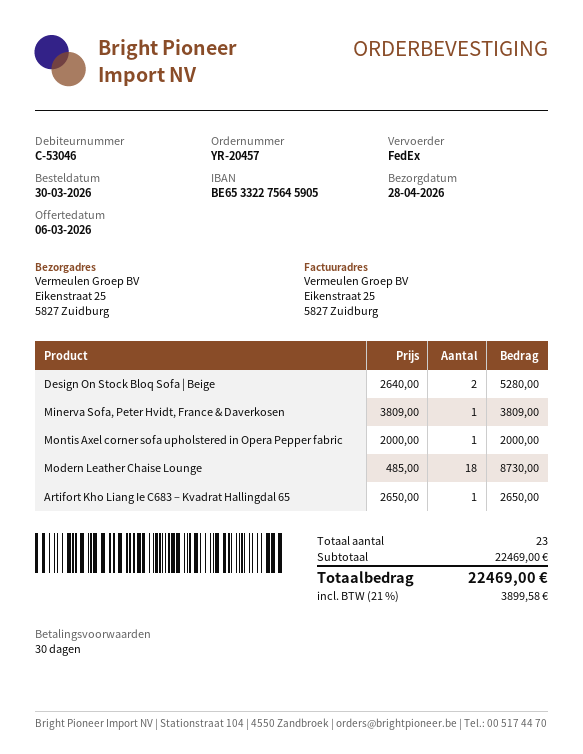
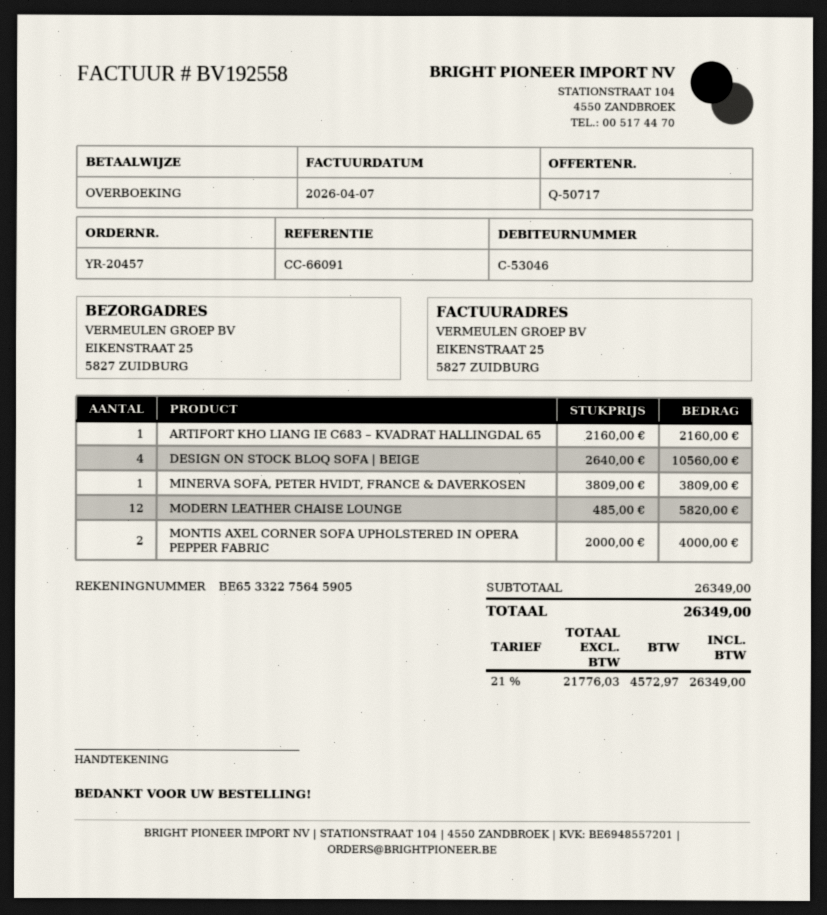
Design On Stock Bloq Sofa | Beige: 2 x 2640.00 = 5280.00 -> 4 x 2640.00 = 10560.00
Montis Axel corner sofa upholstered in Opera Pepper fabric: 1 x 2000.00 = 2000.00 -> 2 x 2000.00 = 4000.00
Modern Leather Chaise Lounge: 18 x 485.00 = 8730.00 -> 12 x 485.00 = 5820.00
Artifort Kho Liang Ie C683 – Kvadrat Hallingdal 65: 1 x 2650.00 = 2650.00 -> 1 x 2160.00 = 2160.00
subtotal: 22469.00 -> 26349.00
tax: 21% = 3899.58 -> 21% = 4572.97
total: 22469.00 -> 26349.00

